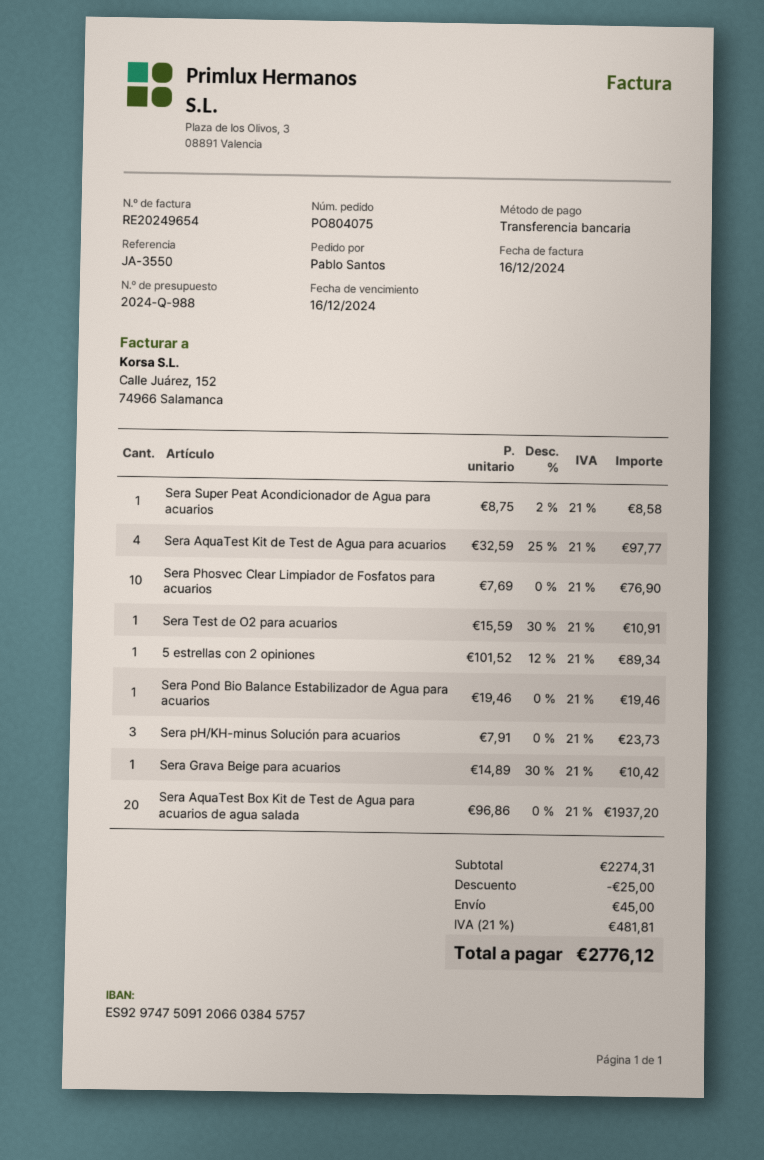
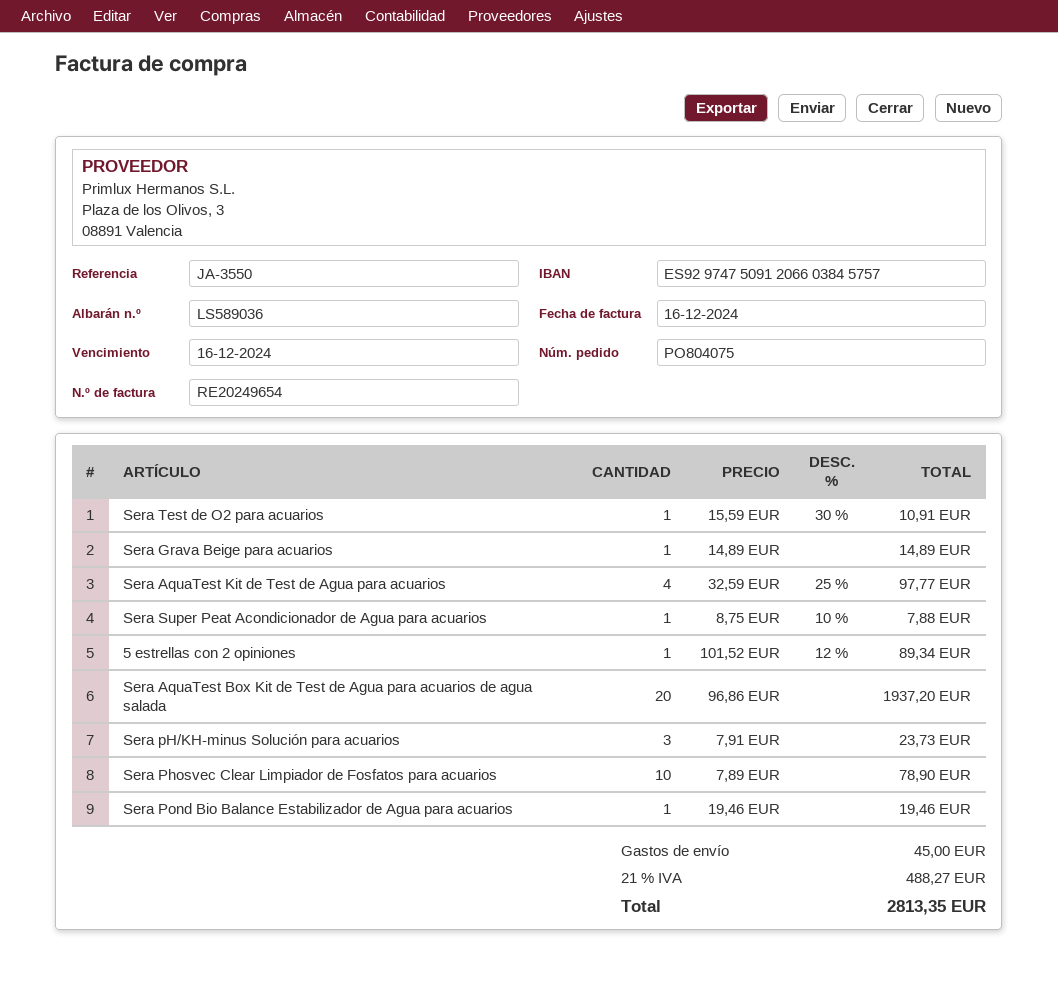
Sera Super Peat Acondicionador de Agua para acuarios: 1 x 8.75 - 2% = 8.58 -> 1 x 8.75 - 10% = 7.88
Sera Phosvec Clear Limpiador de Fosfatos para acuarios: 10 x 7.69 = 76.90 -> 10 x 7.89 = 78.90
Sera Grava Beige para acuarios: 1 x 14.89 - 30% = 10.42 -> 1 x 14.89 = 14.89
discount: 25.00 -> none
tax: 21% = 481.81 -> 21% = 488.27
total: 2776.12 -> 2813.35

